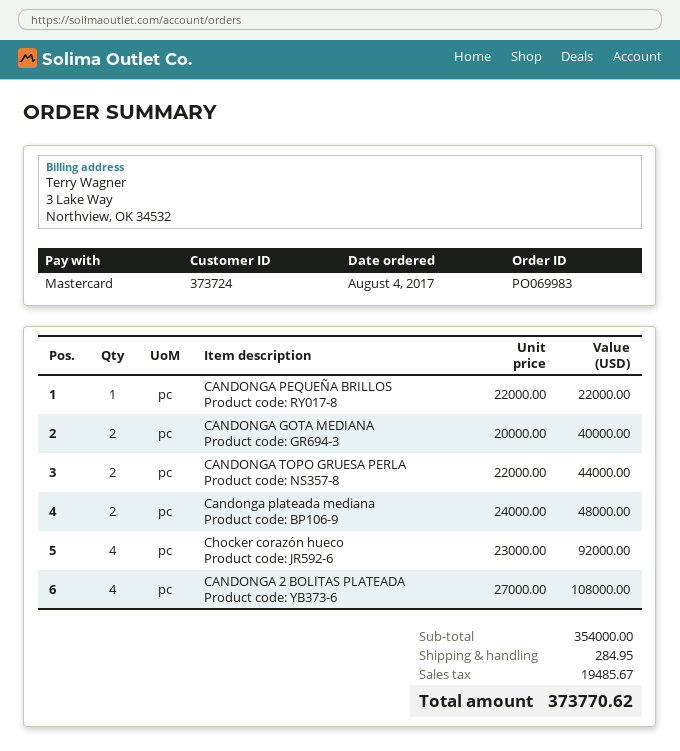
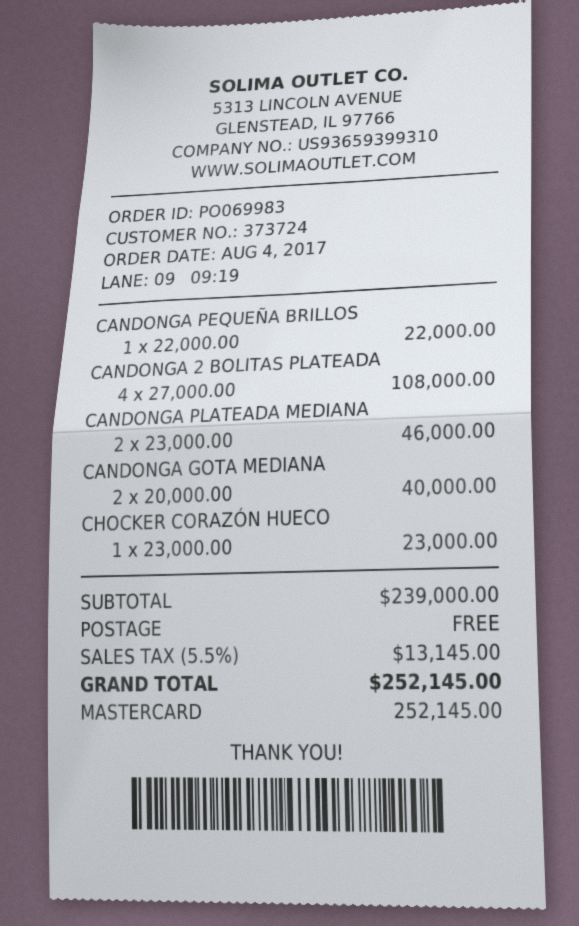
CANDONGA TOPO GRUESA PERLA: 2 x 22000.00 = 44000.00 -> none
Candonga plateada mediana: 2 x 24000.00 = 48000.00 -> 2 x 23000.00 = 46000.00
Chocker corazón hueco: 4 x 23000.00 = 92000.00 -> 1 x 23000.00 = 23000.00
subtotal: 354000.00 -> 239000.00
shipping: 284.95 -> 0.00
tax: 19485.67 -> 13145.00
total: 373770.62 -> 252145.00

